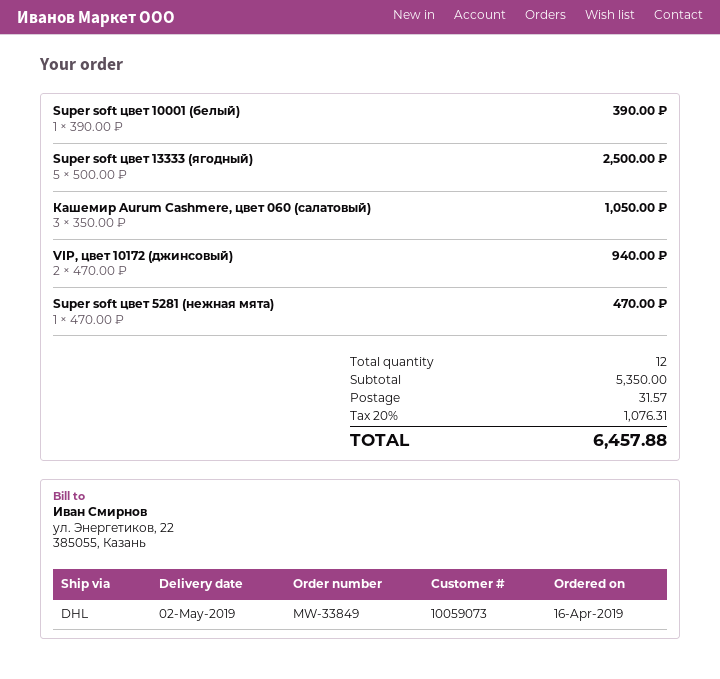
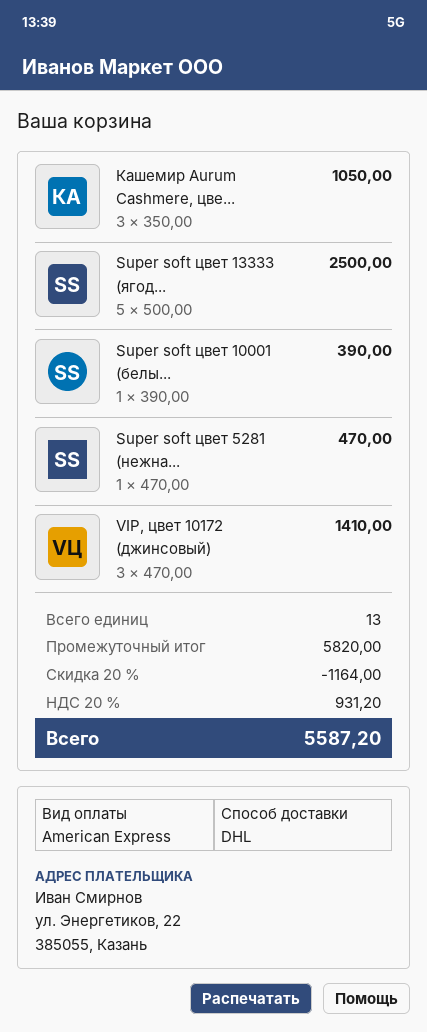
VIP, цвет 10172 (джинсовый): 2 x 470.00 = 940.00 -> 3 x 470.00 = 1410.00
total quantity: 12 -> 13
subtotal: 5350.00 -> 5820.00
discount: none -> 20% = 1164.00
shipping: 31.57 -> none
tax: 20% = 1076.31 -> 20% = 931.20
total: 6457.88 -> 5587.20

